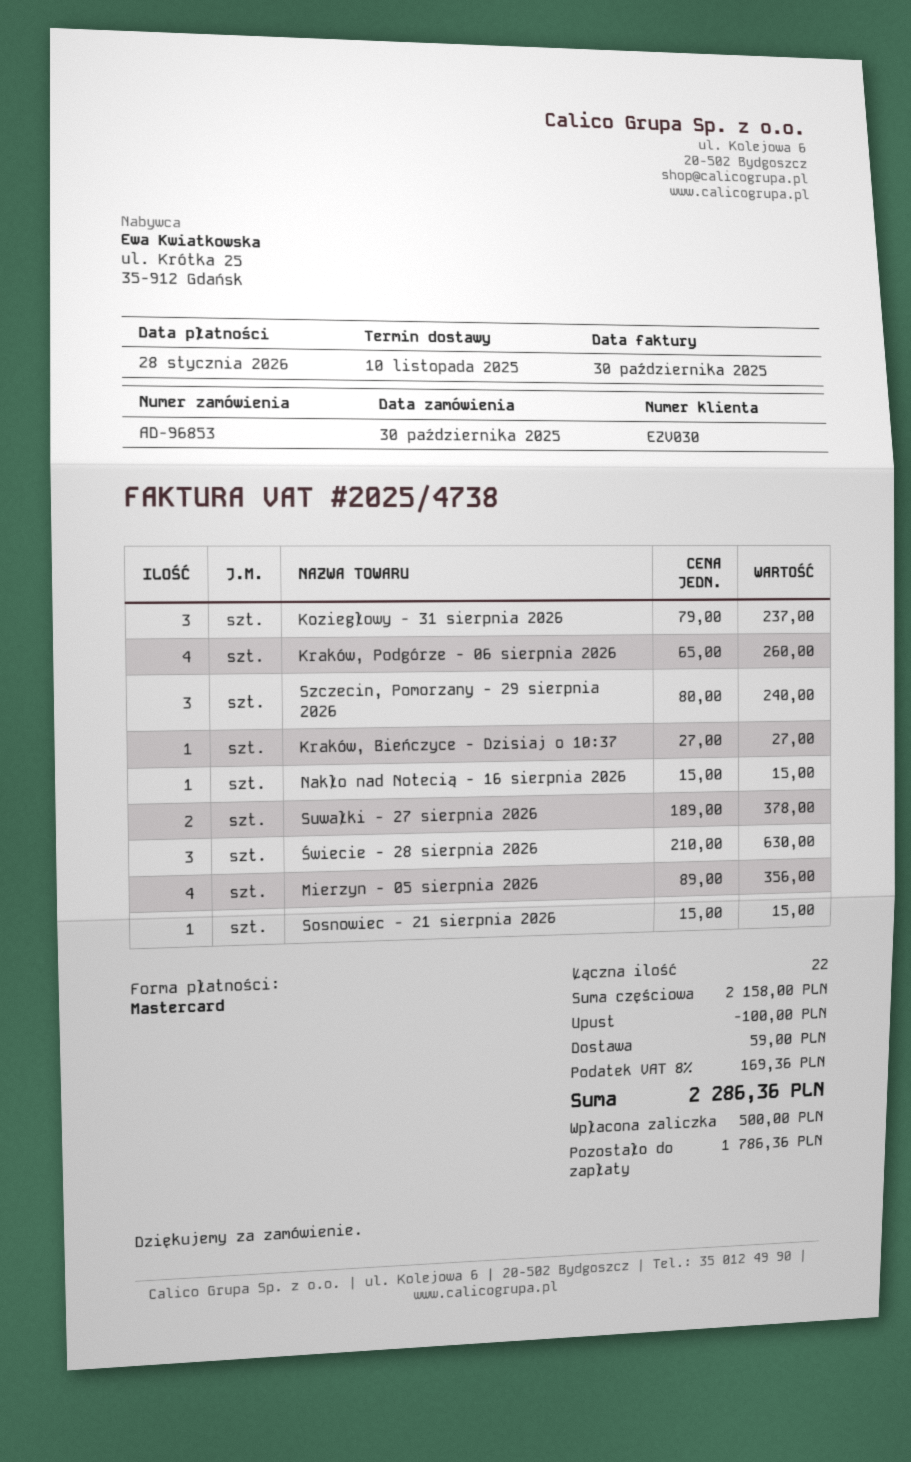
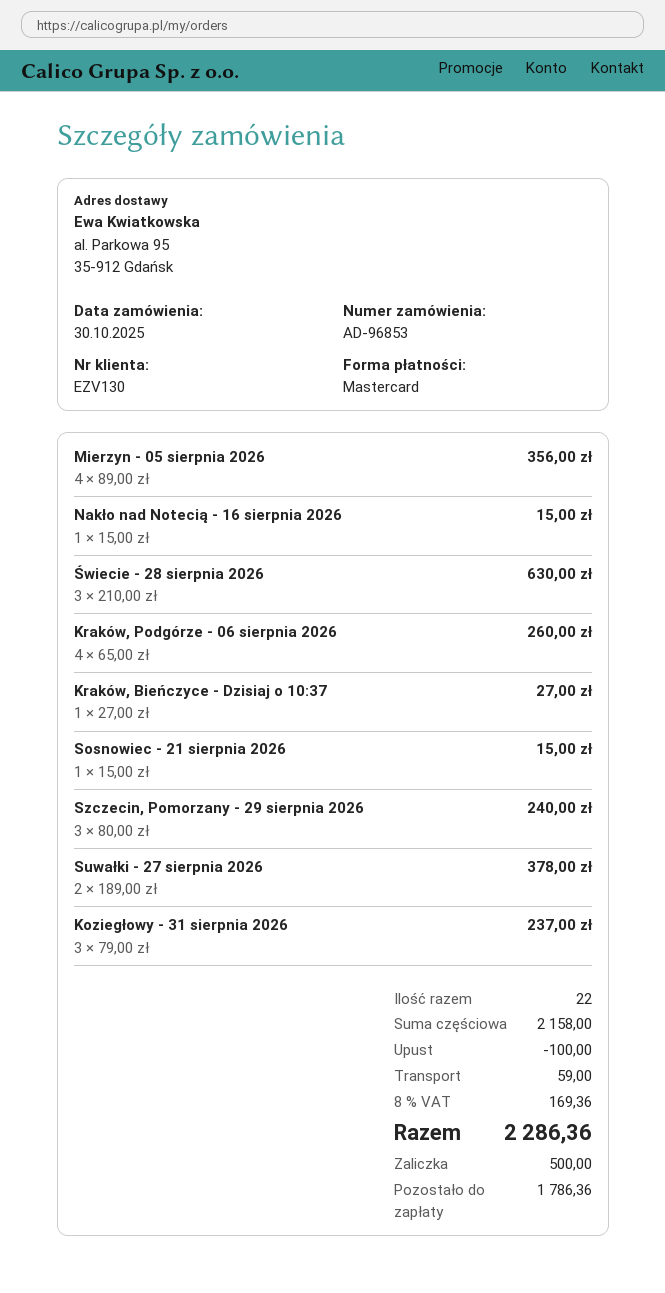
customer number: EZV030 -> EZV130

